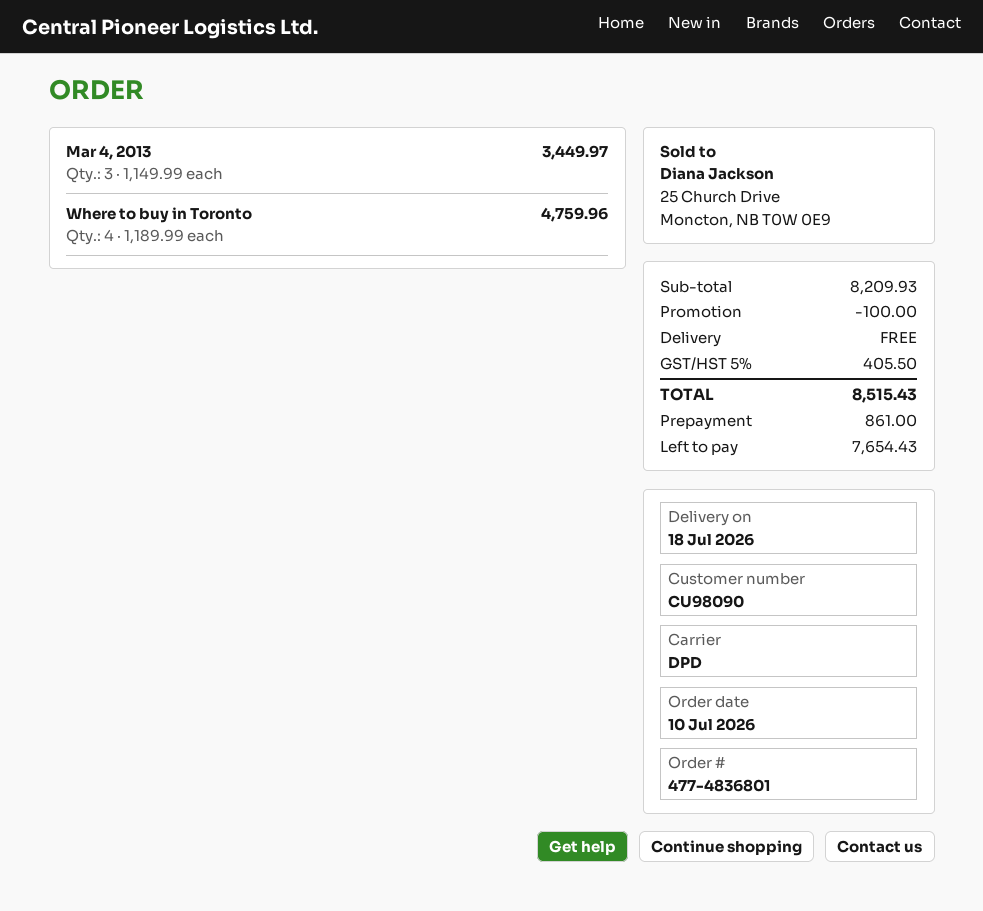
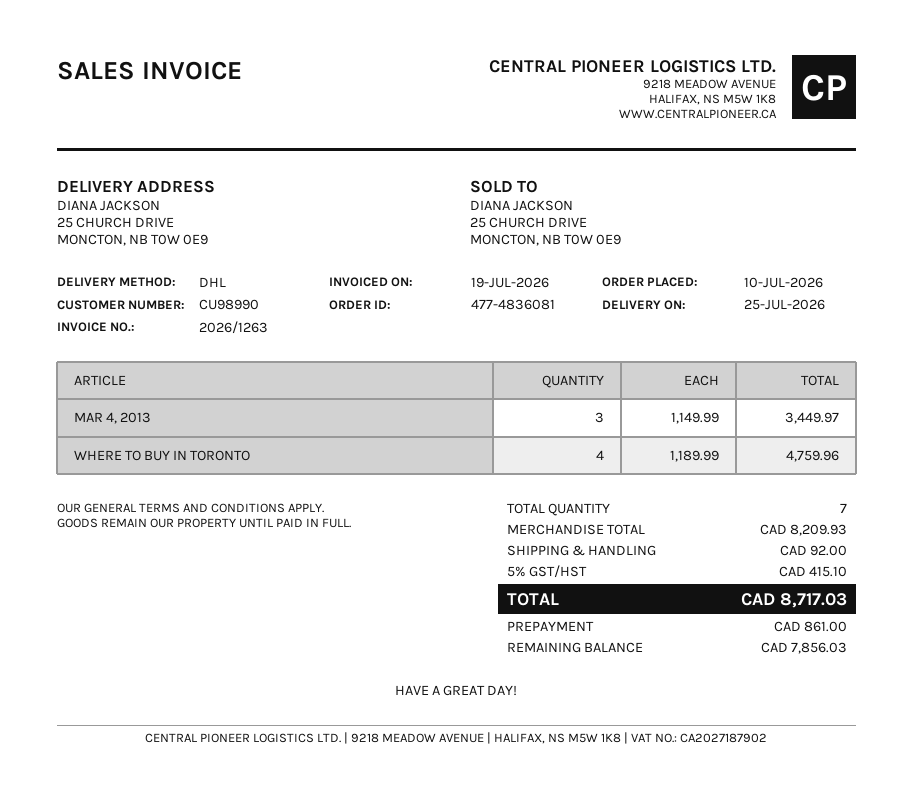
order number: 477-4836801 -> 477-4836081
delivery date: 2026-07-18 -> 2026-07-25
customer number: CU98090 -> CU98990
shipping method: DPD -> DHL
discount: 100.00 -> none
shipping: 0.00 -> 92.00
tax: 5% = 405.50 -> 5% = 415.10
total: 8515.43 -> 8717.03
balance: 7654.43 -> 7856.03

